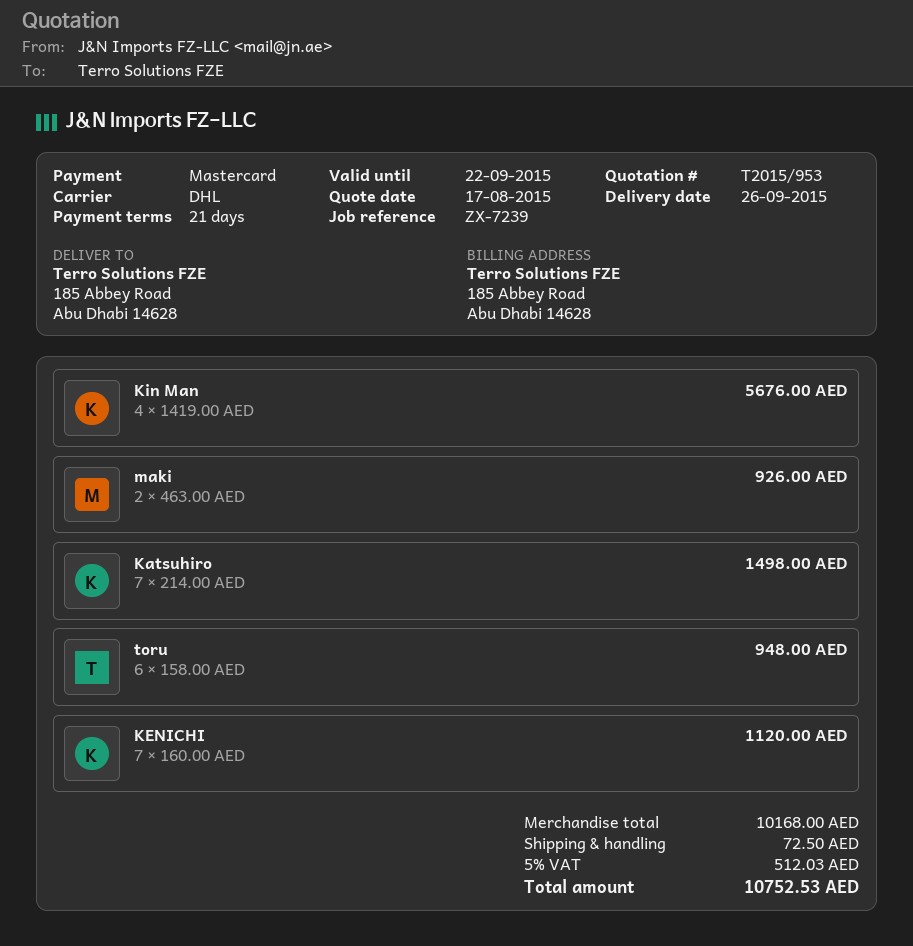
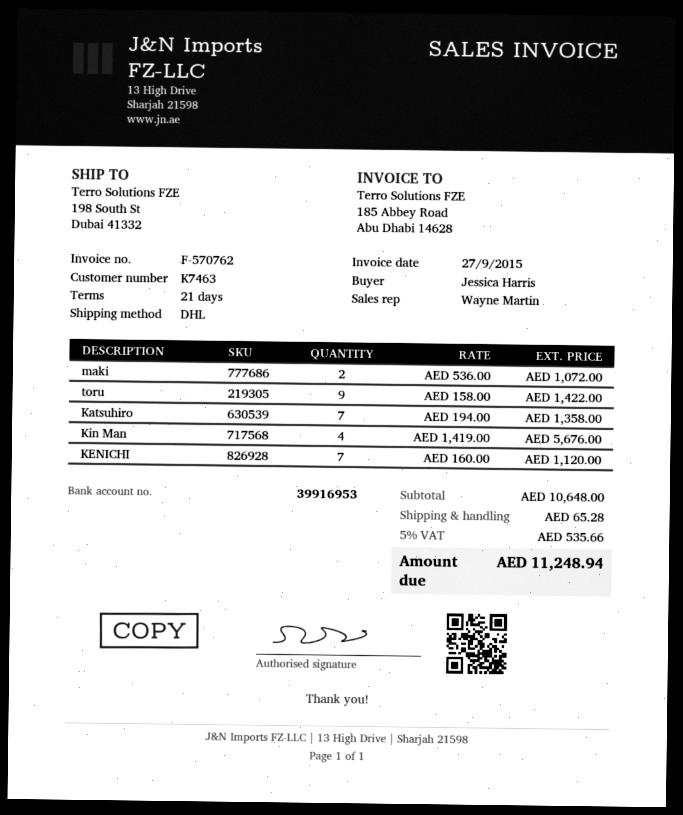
ship to: 185 Abbey Road, Abu Dhabi 14628 -> 198 South St, Dubai 41332
maki: 2 x 463.00 = 926.00 -> 2 x 536.00 = 1072.00
Katsuhiro: 7 x 214.00 = 1498.00 -> 7 x 194.00 = 1358.00
toru: 6 x 158.00 = 948.00 -> 9 x 158.00 = 1422.00
subtotal: 10168.00 -> 10648.00
shipping: 72.50 -> 65.28
tax: 5% = 512.03 -> 5% = 535.66
total: 10752.53 -> 11248.94

